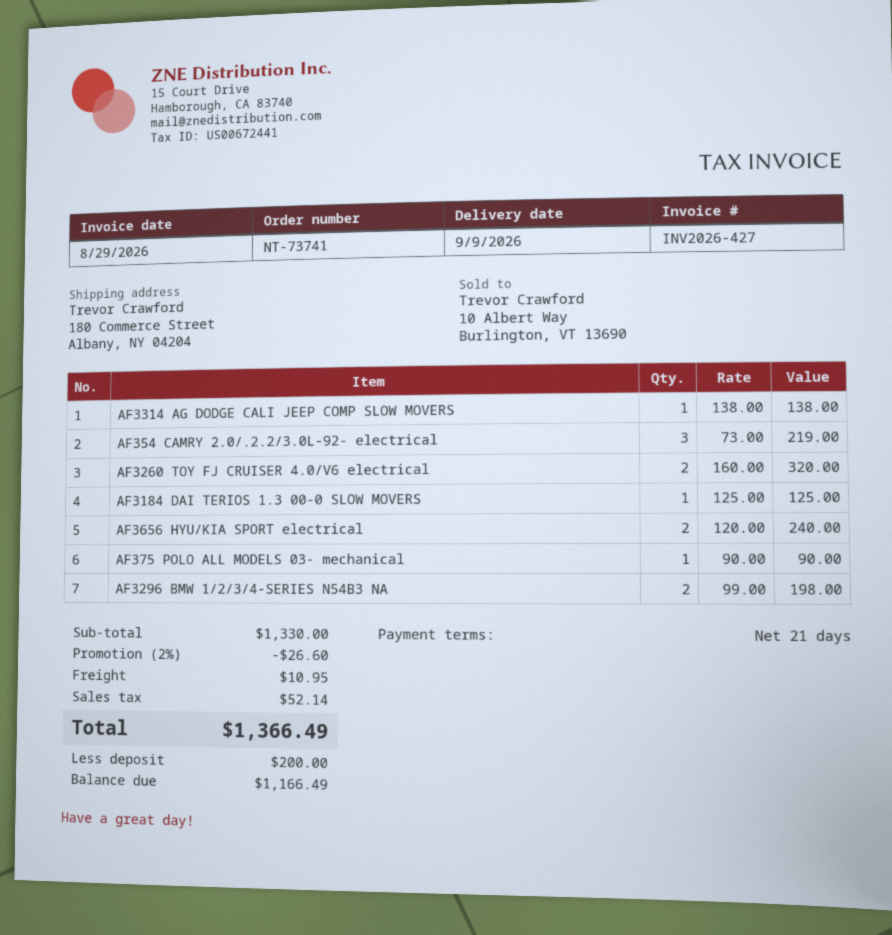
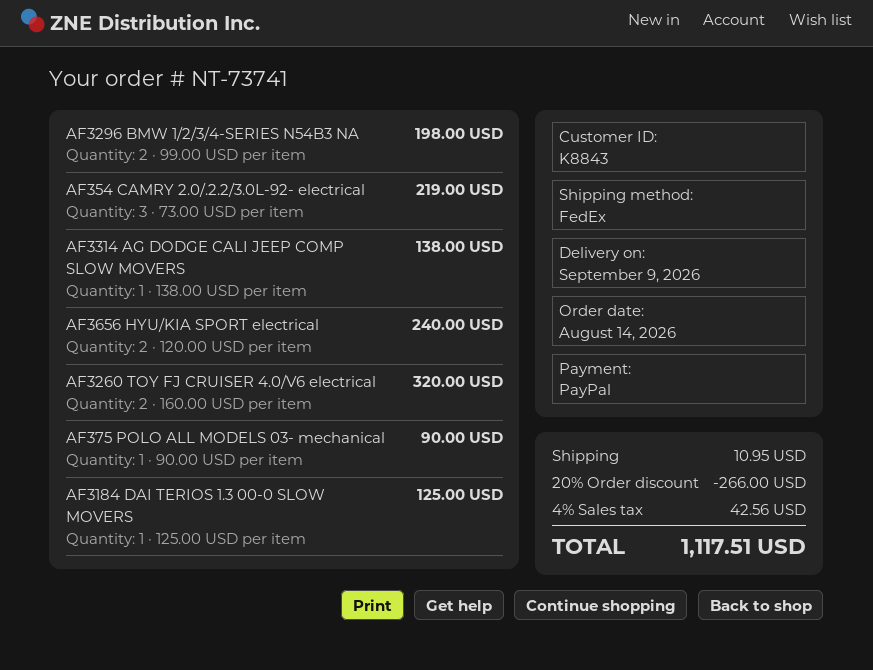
discount: 2% = 26.60 -> 20% = 266.00
tax: 52.14 -> 42.56
total: 1366.49 -> 1117.51

